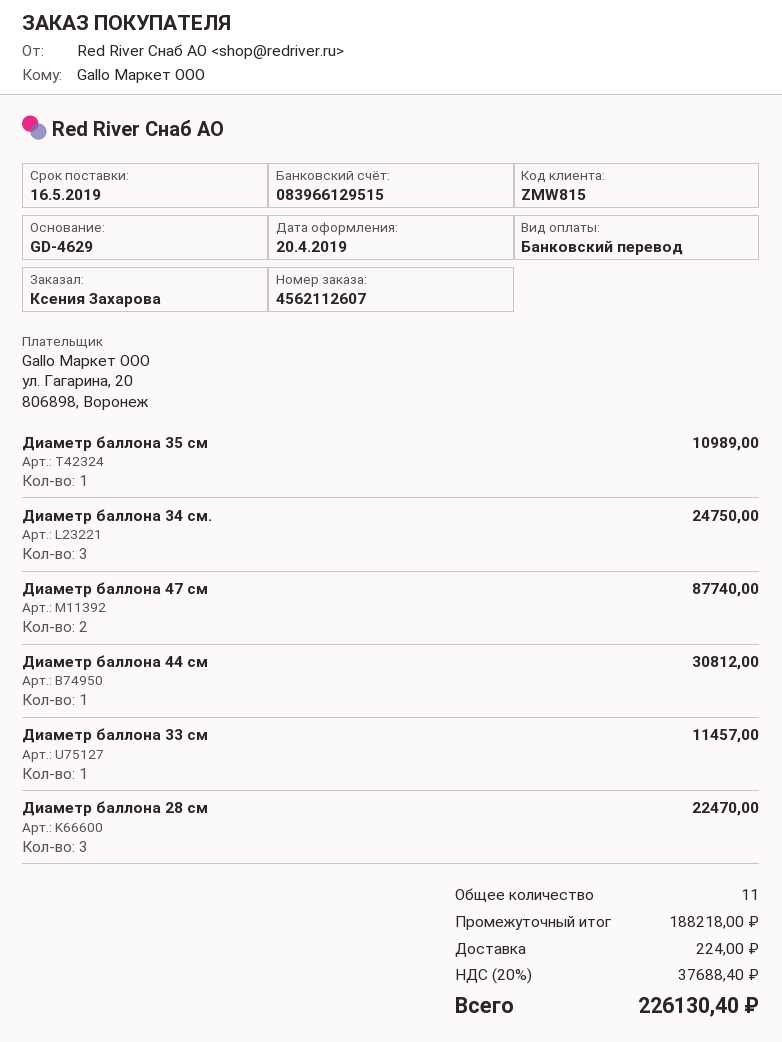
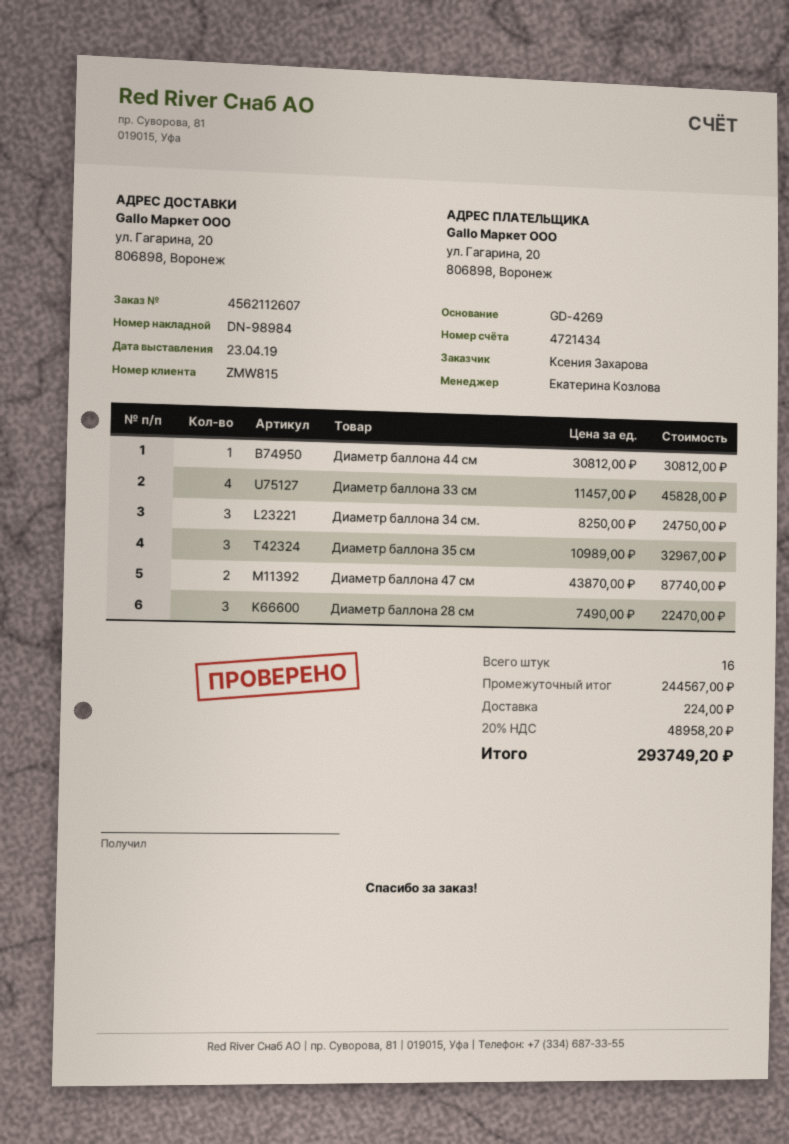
reference: GD-4629 -> GD-4269
Диаметр баллона 35 см: 1 for 10989.00 -> 3 for 32967.00
Диаметр баллона 33 см: 1 for 11457.00 -> 4 for 45828.00
total quantity: 11 -> 16
subtotal: 188218.00 -> 244567.00
tax: 20% = 37688.40 -> 20% = 48958.20
total: 226130.40 -> 293749.20

